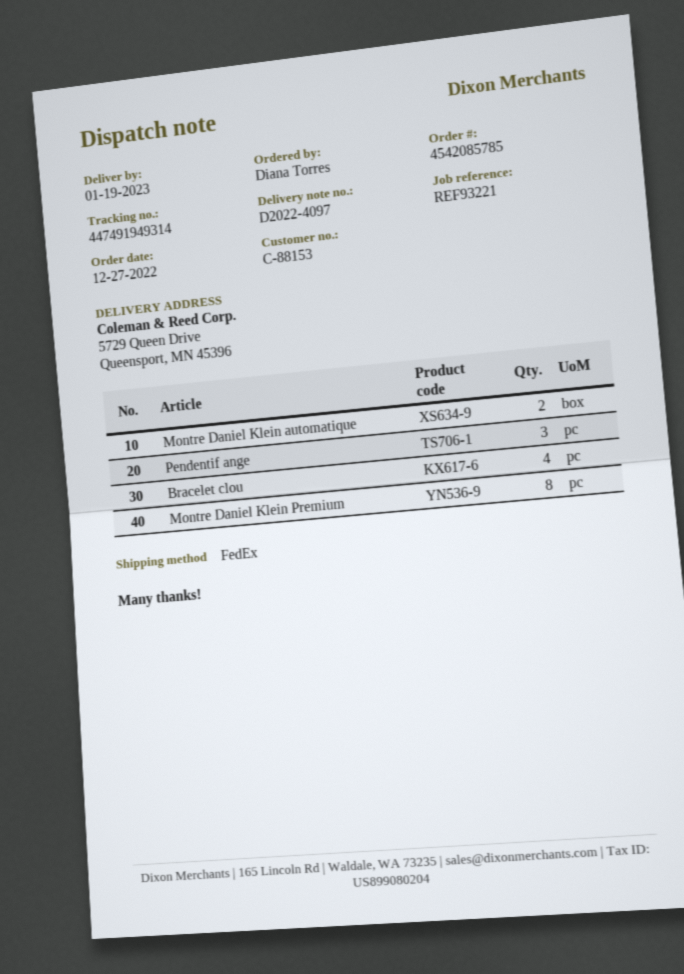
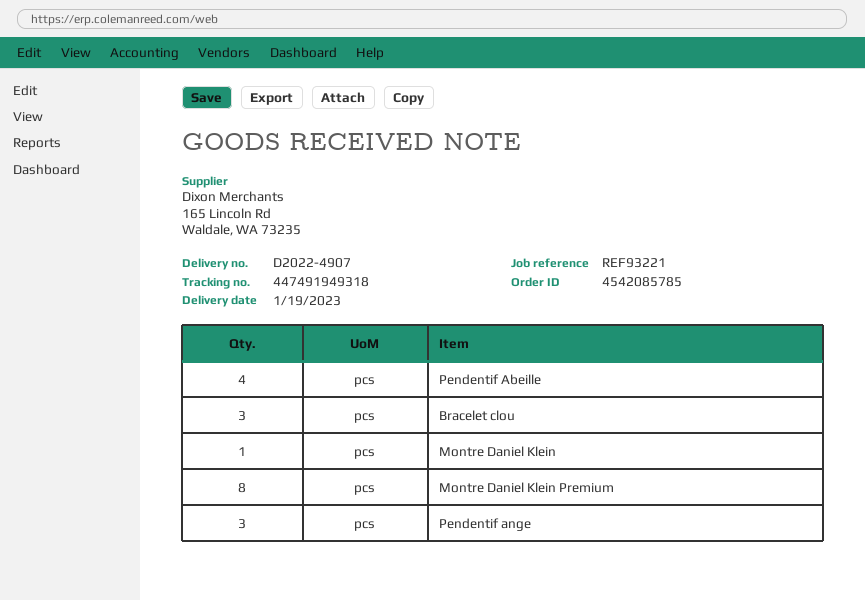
delivery note number: D2022-4097 -> D2022-4907
tracking number: 447491949314 -> 447491949318
Montre Daniel Klein automatique: 2 -> none
Bracelet clou: 4 -> 3
Pendentif Abeille: none -> 4
Montre Daniel Klein: none -> 1

